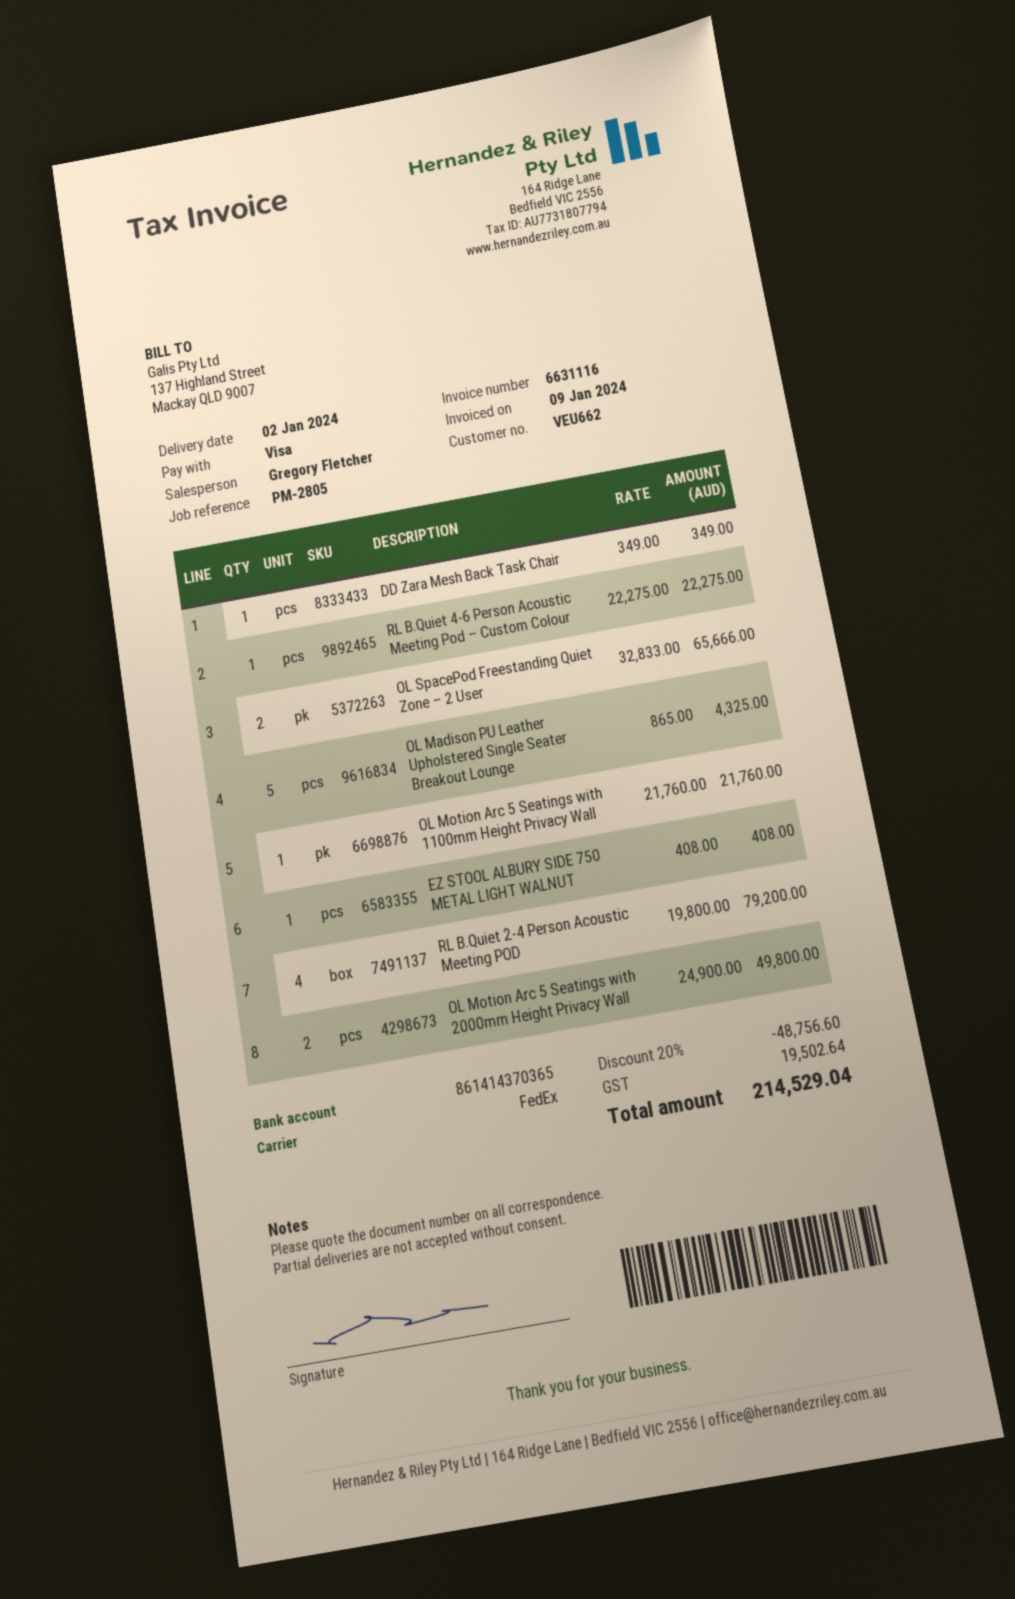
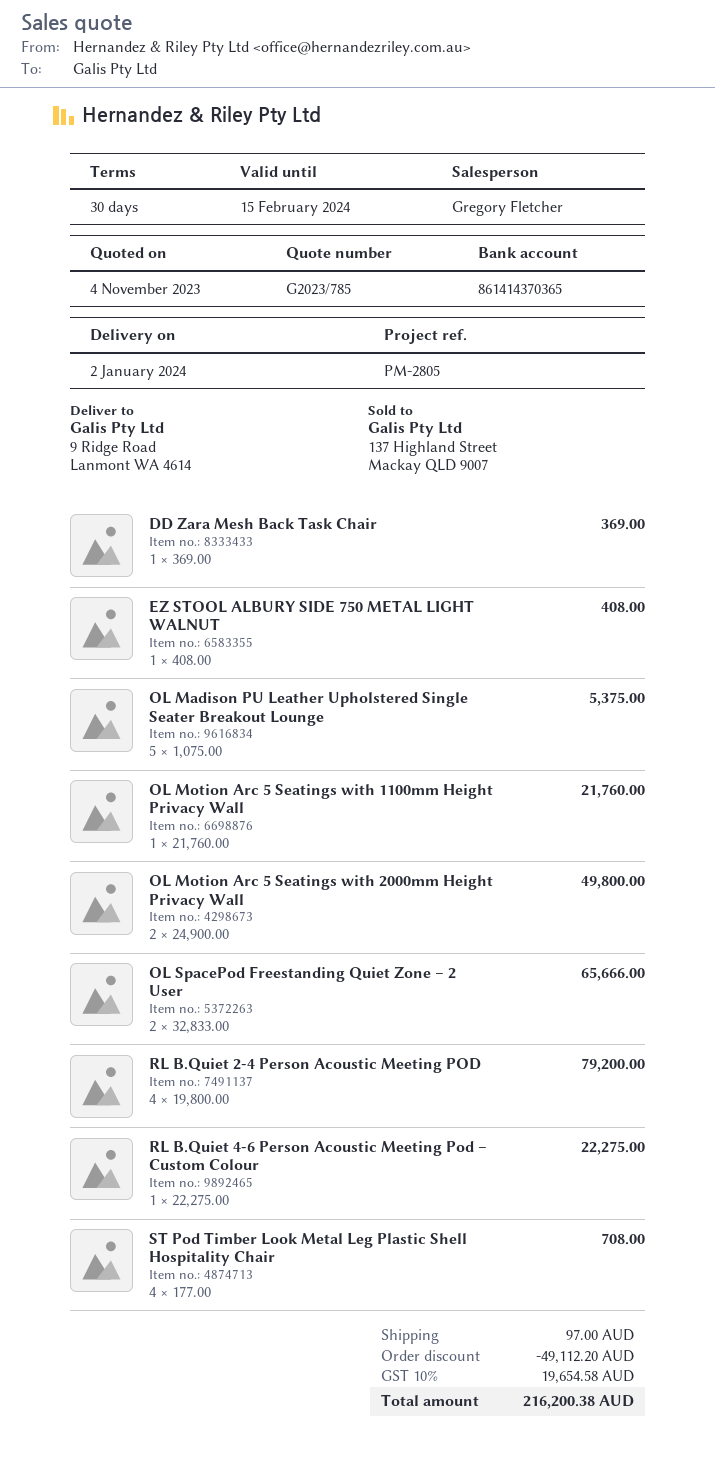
DD Zara Mesh Back Task Chair: 1 x 349.00 = 349.00 -> 1 x 369.00 = 369.00
OL Madison PU Leather Upholstered Single Seater Breakout Lounge: 5 x 865.00 = 4325.00 -> 5 x 1075.00 = 5375.00
ST Pod Timber Look Metal Leg Plastic Shell Hospitality Chair: none -> 4 x 177.00 = 708.00
discount: 48756.60 -> 49112.20
shipping: none -> 97.00
tax: 19502.64 -> 19654.58
total: 214529.04 -> 216200.38

